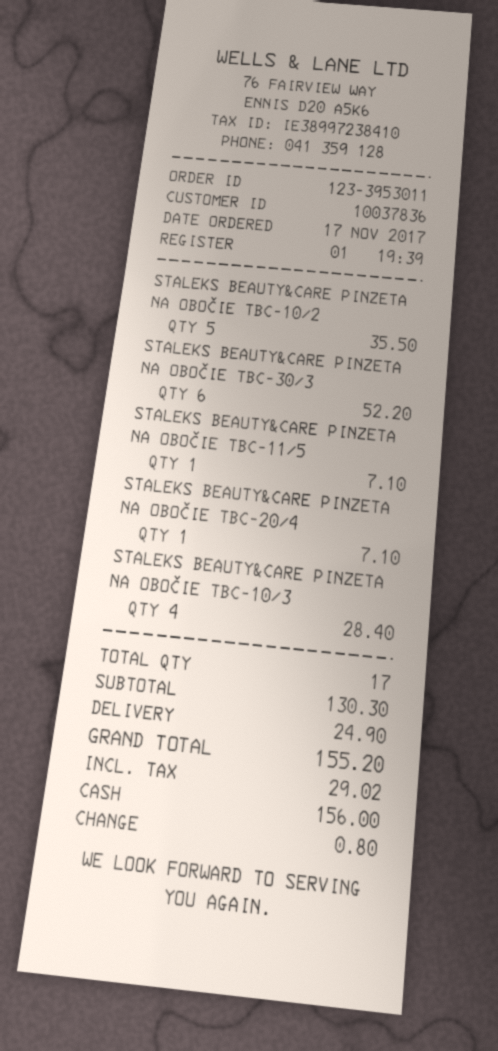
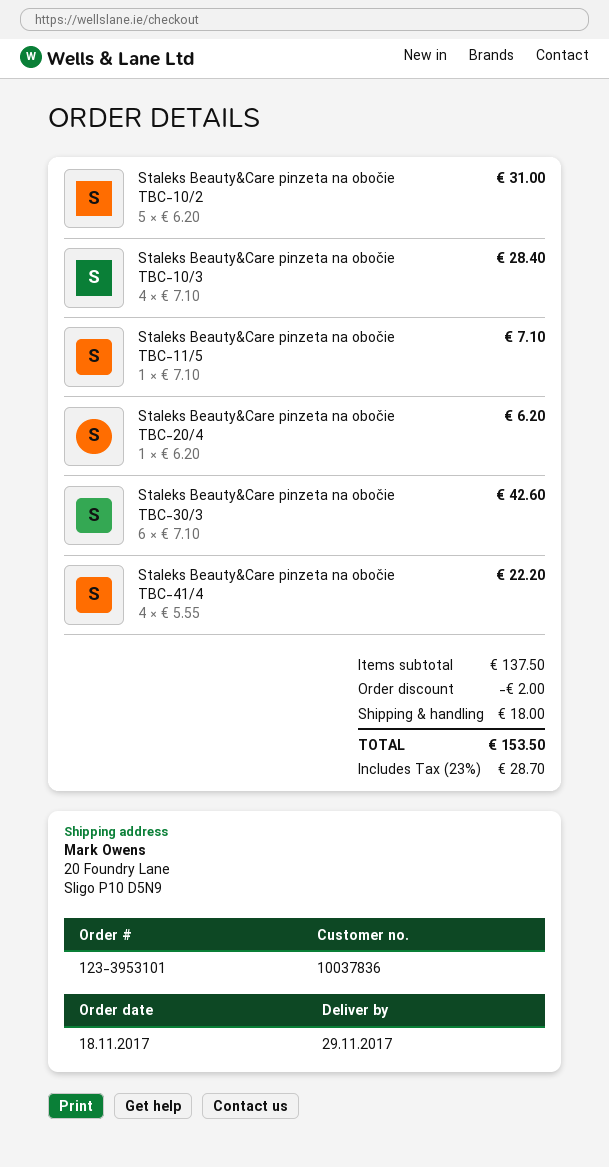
order number: 123-3953011 -> 123-3953101
order date: 2017-11-17 -> 2017-11-18
STALEKS BEAUTY&CARE PINZETA NA OBOČIE TBC-10/2: 5 for 35.50 -> 5 for 31.00
STALEKS BEAUTY&CARE PINZETA NA OBOČIE TBC-30/3: 6 for 52.20 -> 6 for 42.60
STALEKS BEAUTY&CARE PINZETA NA OBOČIE TBC-20/4: 1 for 7.10 -> 1 for 6.20
Staleks Beauty&Care pinzeta na obočie TBC-41/4: none -> 4 for 22.20
subtotal: 130.30 -> 137.50
discount: none -> 2.00
shipping: 24.90 -> 18.00
tax: 29.02 -> 28.70
total: 155.20 -> 153.50

